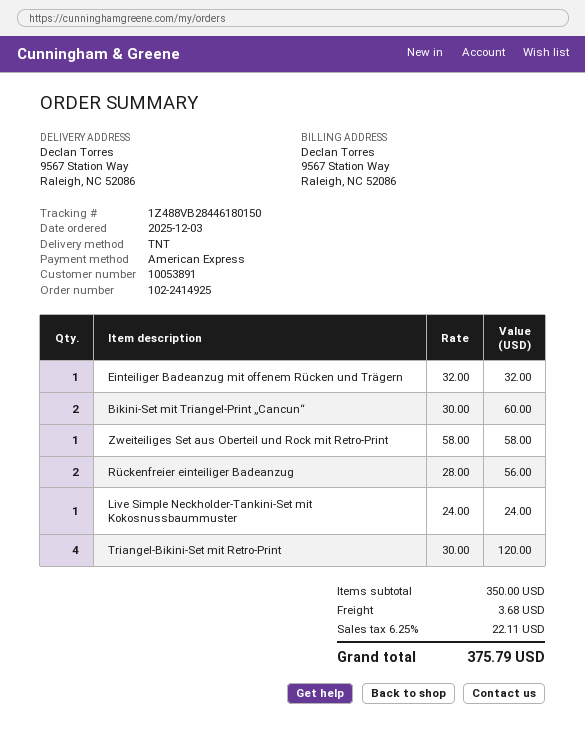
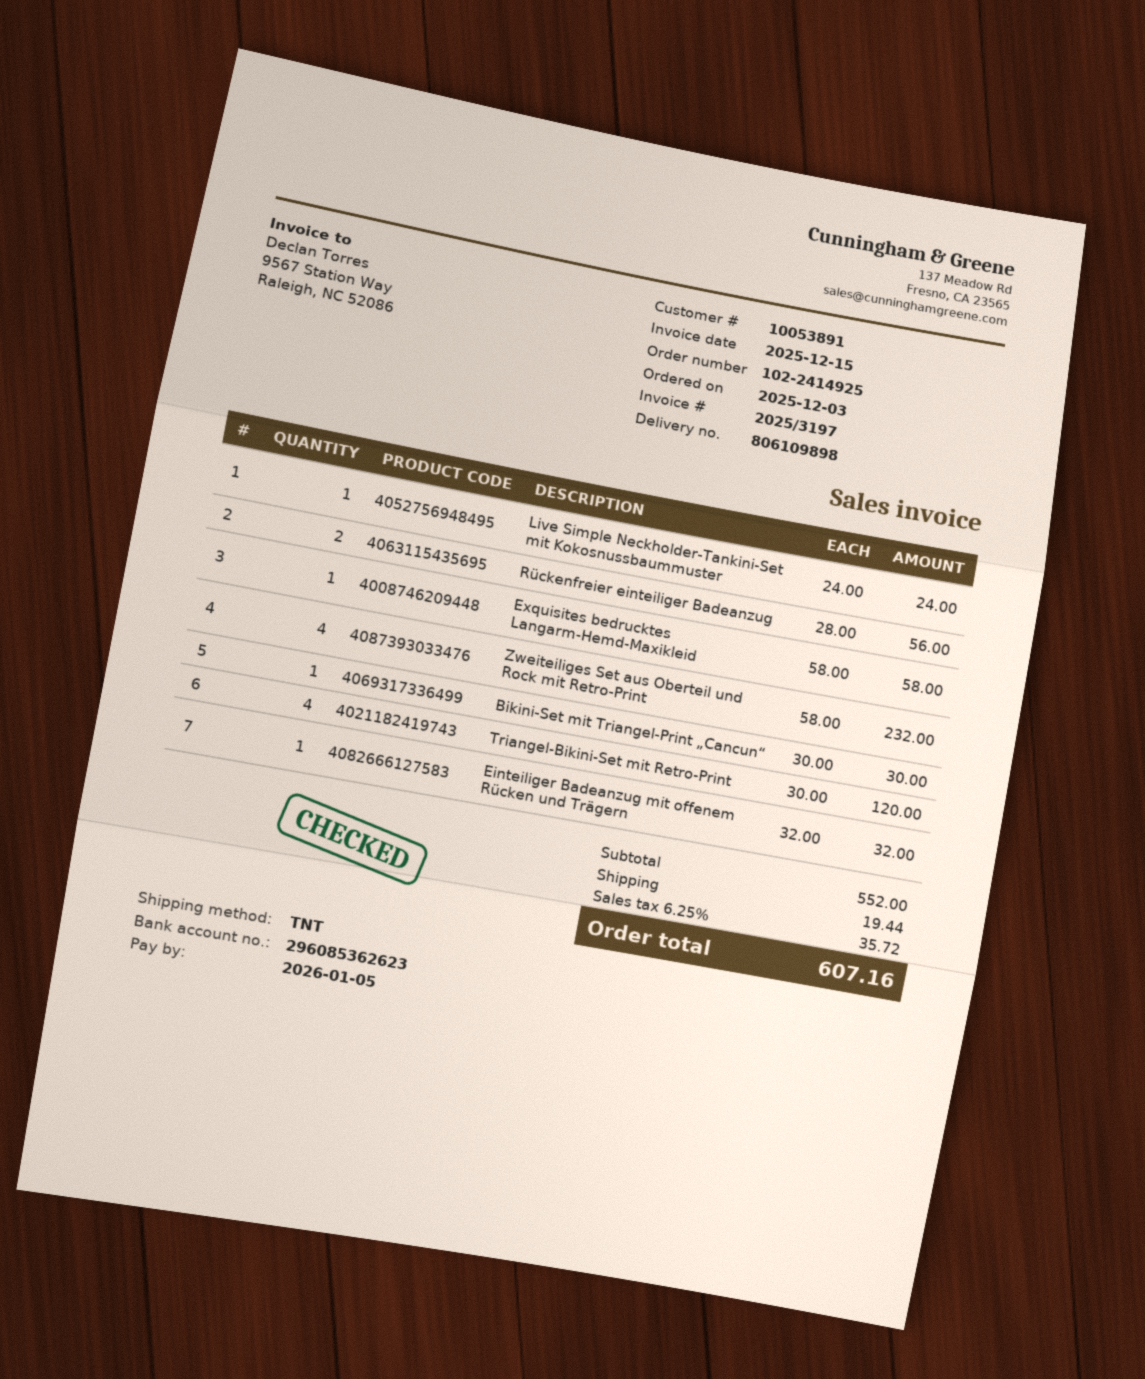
Bikini-Set mit Triangel-Print „Cancun“: 2 x 30.00 = 60.00 -> 1 x 30.00 = 30.00
Zweiteiliges Set aus Oberteil und Rock mit Retro-Print: 1 x 58.00 = 58.00 -> 4 x 58.00 = 232.00
Exquisites bedrucktes Langarm-Hemd-Maxikleid: none -> 1 x 58.00 = 58.00
subtotal: 350.00 -> 552.00
shipping: 3.68 -> 19.44
tax: 6.25% = 22.11 -> 6.25% = 35.72
total: 375.79 -> 607.16

